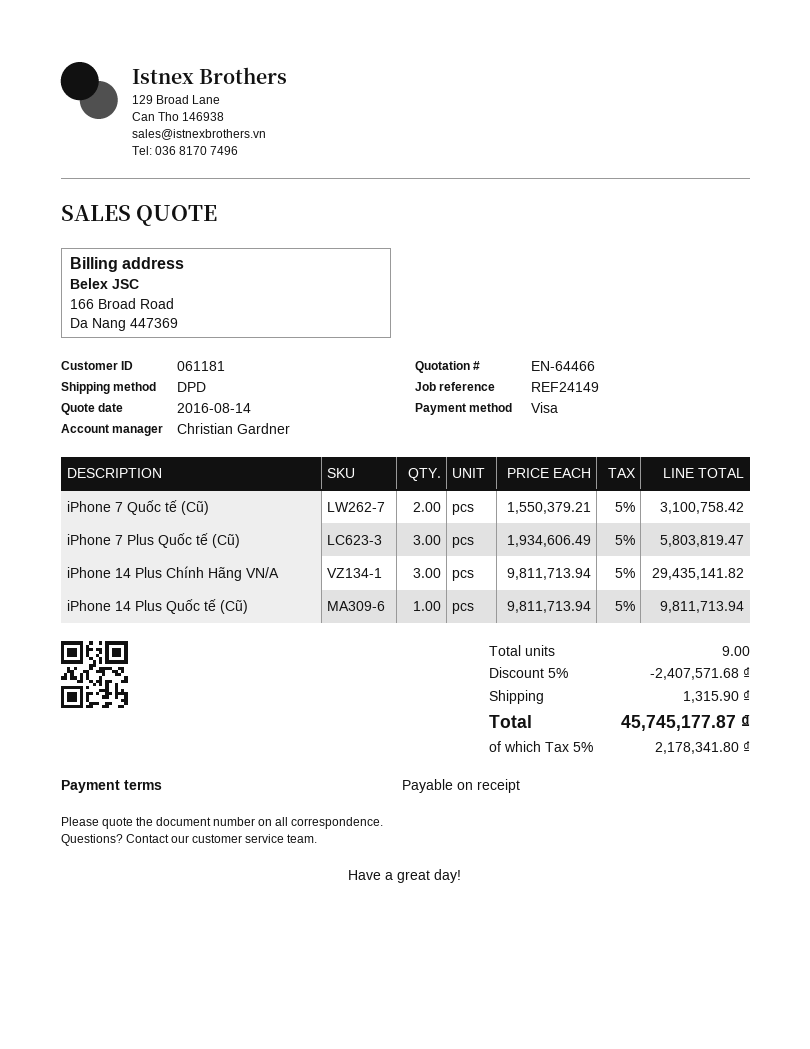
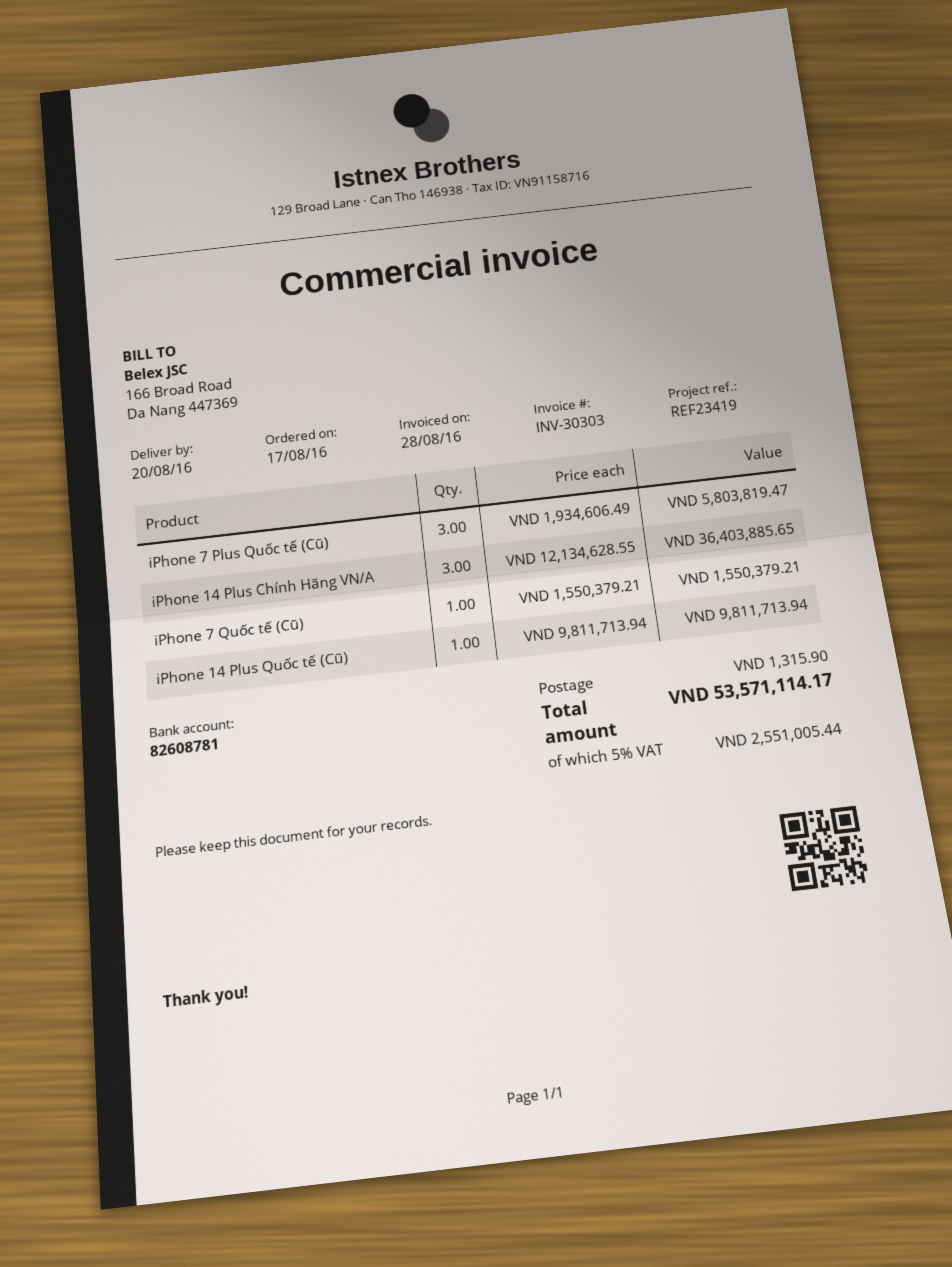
reference: REF24149 -> REF23419
iPhone 7 Quốc tế (Cũ): 2 x 1550379.21 = 3100758.42 -> 1 x 1550379.21 = 1550379.21
iPhone 14 Plus Chính Hãng VN/A: 3 x 9811713.94 = 29435141.82 -> 3 x 12134628.55 = 36403885.65
discount: 5% = 2407571.68 -> none
tax: 5% = 2178341.80 -> 5% = 2551005.44
total: 45745177.87 -> 53571114.17

